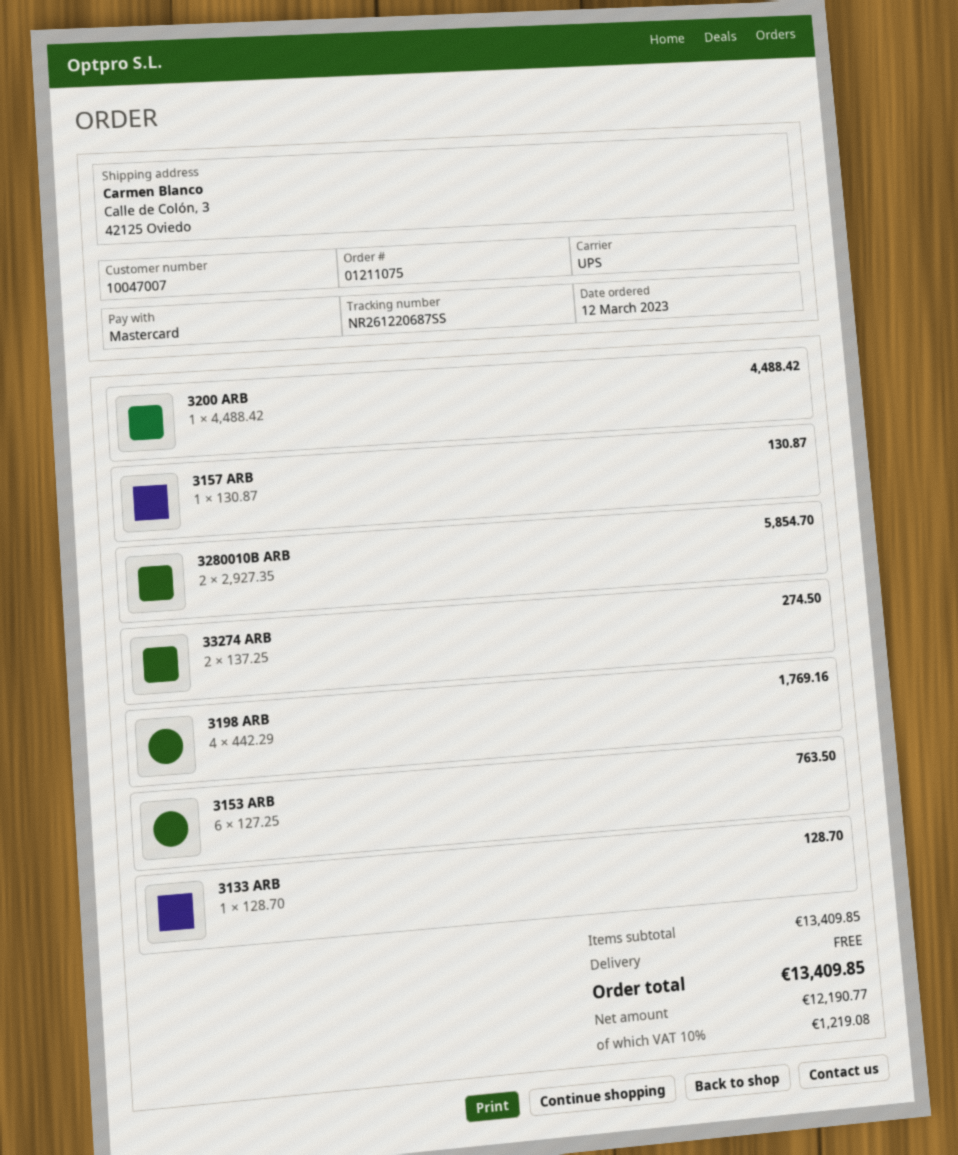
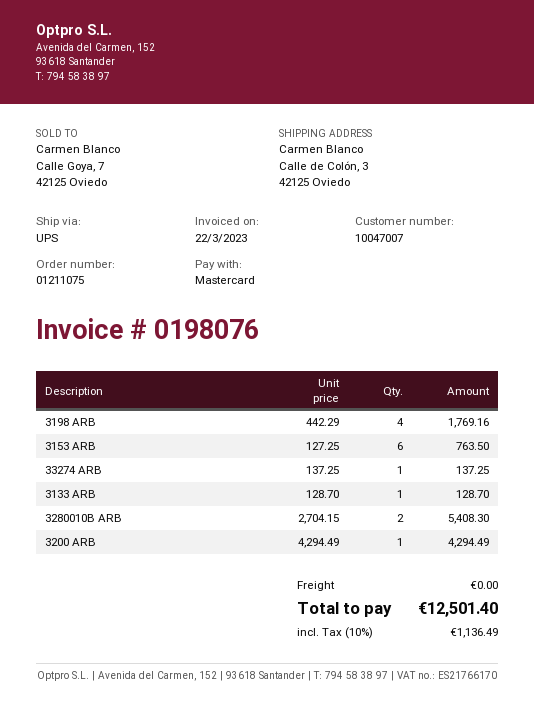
3200 ARB: 1 x 4488.42 = 4488.42 -> 1 x 4294.49 = 4294.49
3157 ARB: 1 x 130.87 = 130.87 -> none
3280010B ARB: 2 x 2927.35 = 5854.70 -> 2 x 2704.15 = 5408.30
33274 ARB: 2 x 137.25 = 274.50 -> 1 x 137.25 = 137.25
tax: 10% = 1219.08 -> 10% = 1136.49
total: 13409.85 -> 12501.40

